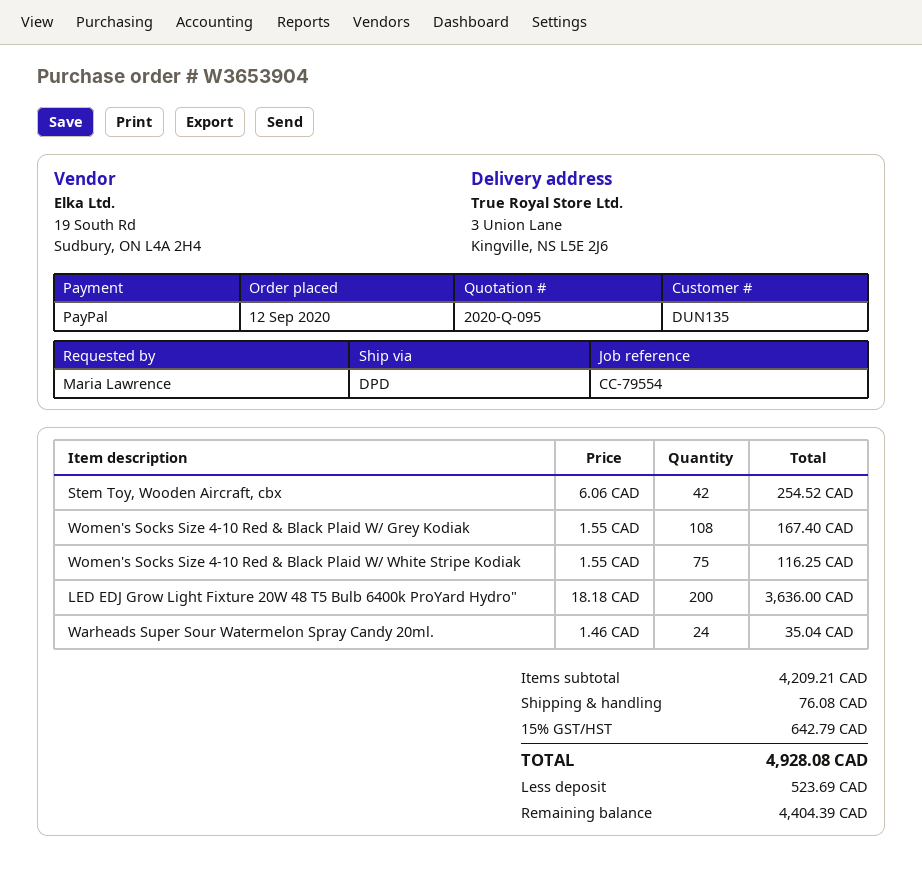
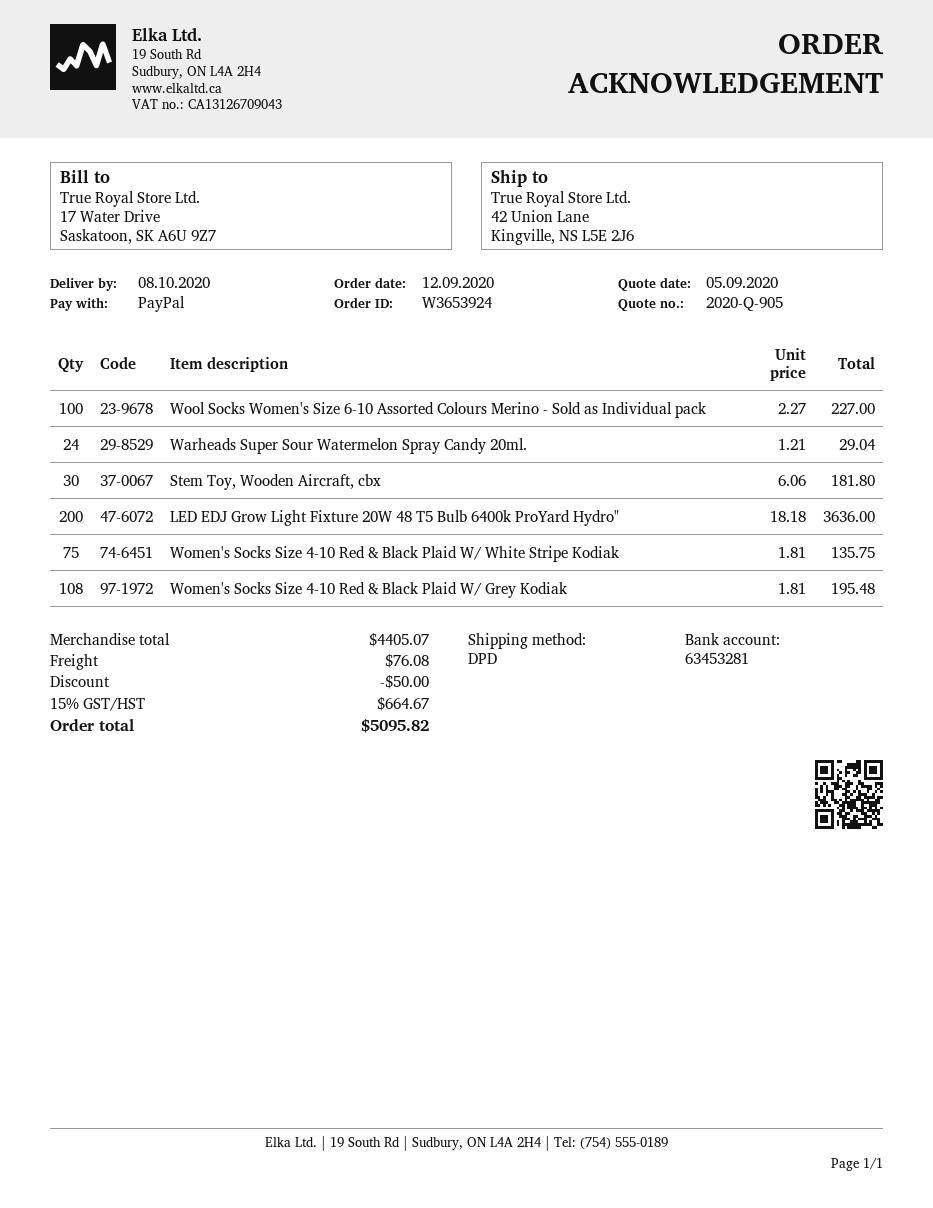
quote number: 2020-Q-095 -> 2020-Q-905
order number: W3653904 -> W3653924
ship to: 3 Union Lane, Kingville, NS L5E 2J6 -> 42 Union Lane, Kingville, NS L5E 2J6
Stem Toy, Wooden Aircraft, cbx: 42 x 6.06 = 254.52 -> 30 x 6.06 = 181.80
Women's Socks Size 4-10 Red & Black Plaid W/ Grey Kodiak: 108 x 1.55 = 167.40 -> 108 x 1.81 = 195.48
Women's Socks Size 4-10 Red & Black Plaid W/ White Stripe Kodiak: 75 x 1.55 = 116.25 -> 75 x 1.81 = 135.75
Warheads Super Sour Watermelon Spray Candy 20ml.: 24 x 1.46 = 35.04 -> 24 x 1.21 = 29.04
Wool Socks Women's Size 6-10 Assorted Colours Merino - Sold as Individual pack: none -> 100 x 2.27 = 227.00
subtotal: 4209.21 -> 4405.07
discount: none -> 50.00
tax: 15% = 642.79 -> 15% = 664.67
total: 4928.08 -> 5095.82

